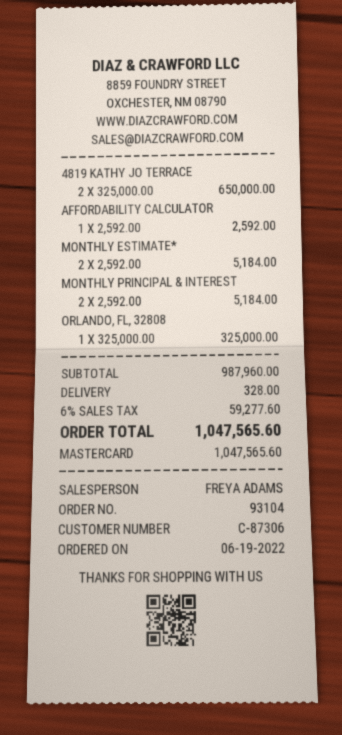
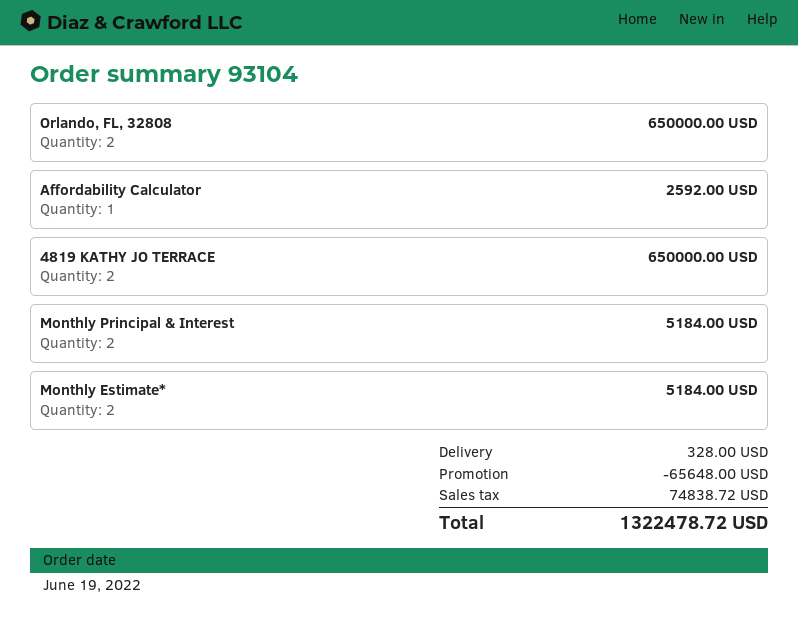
ORLANDO, FL, 32808: 1 for 325000.00 -> 2 for 650000.00
discount: none -> 65648.00
tax: 59277.60 -> 74838.72
total: 1047565.60 -> 1322478.72

